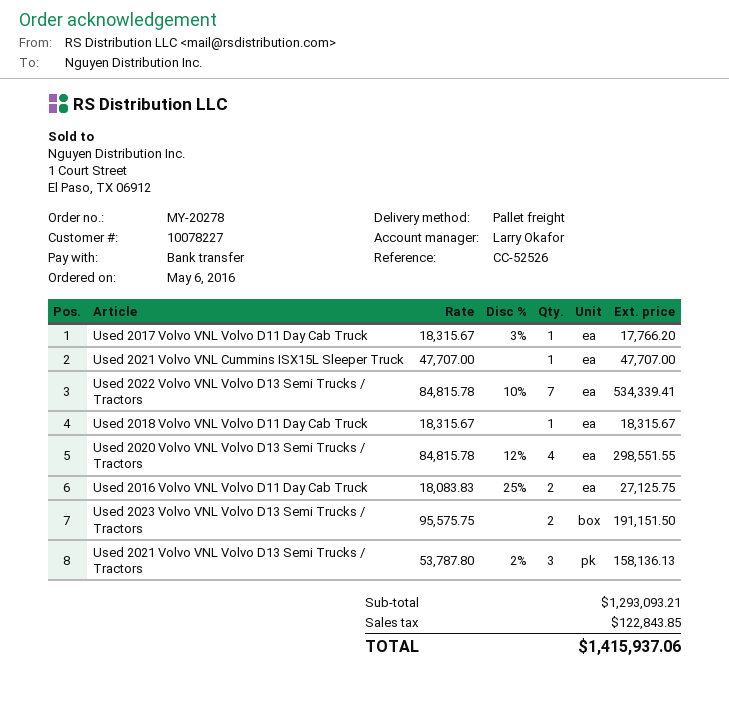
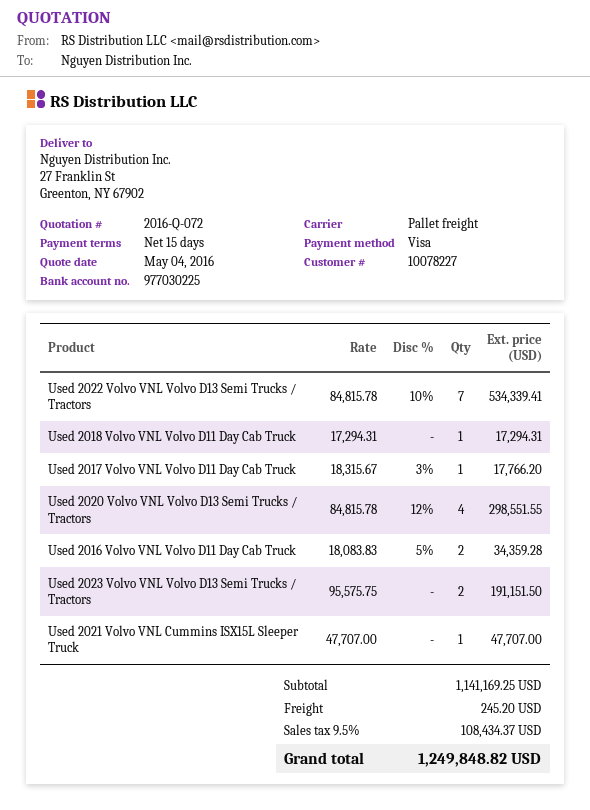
payment method: bank transfer -> Visa
Used 2018 Volvo VNL Volvo D11 Day Cab Truck: 1 x 18315.67 = 18315.67 -> 1 x 17294.31 = 17294.31
Used 2016 Volvo VNL Volvo D11 Day Cab Truck: 2 x 18083.83 - 25% = 27125.75 -> 2 x 18083.83 - 5% = 34359.28
Used 2021 Volvo VNL Volvo D13 Semi Trucks / Tractors: 3 x 53787.80 - 2% = 158136.13 -> none
subtotal: 1293093.21 -> 1141169.25
shipping: none -> 245.20
tax: 122843.85 -> 108434.37
total: 1415937.06 -> 1249848.82

